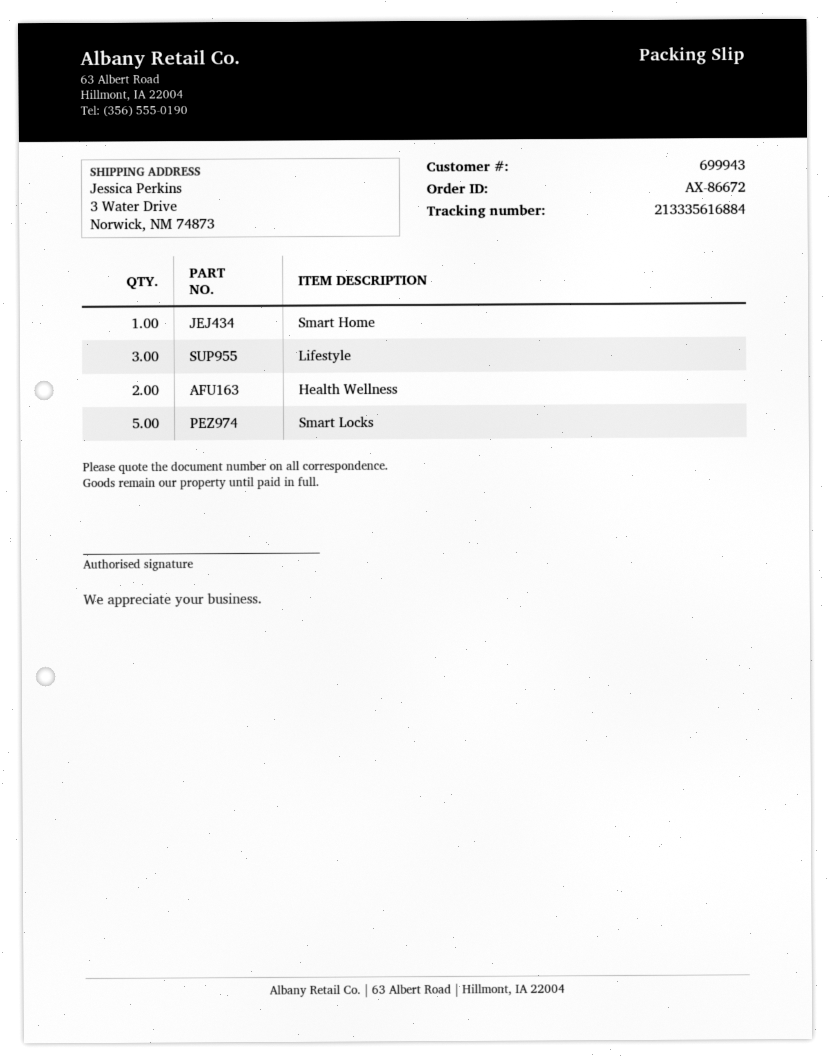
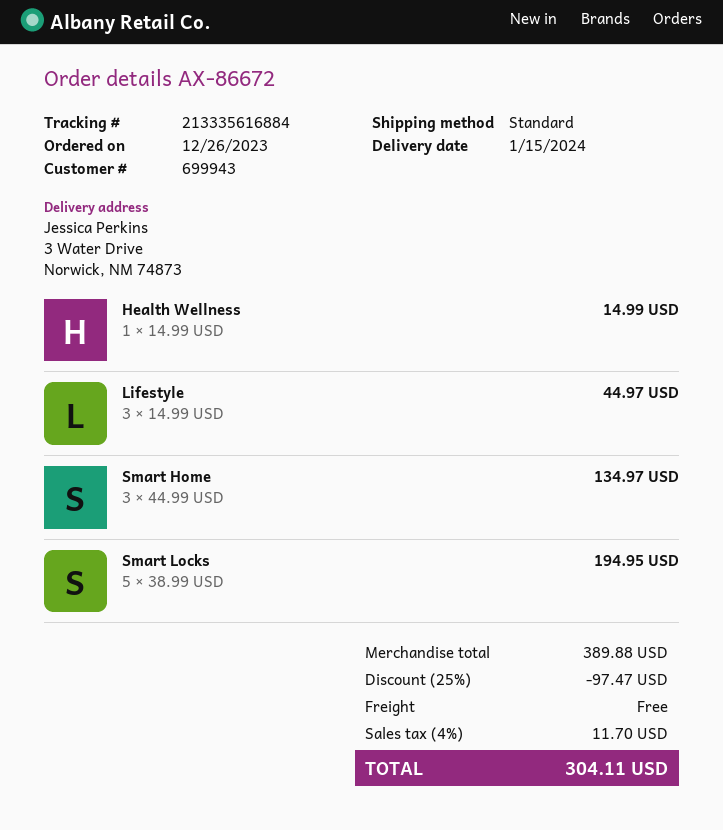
Smart Home: 1 -> 3
Health Wellness: 2 -> 1

